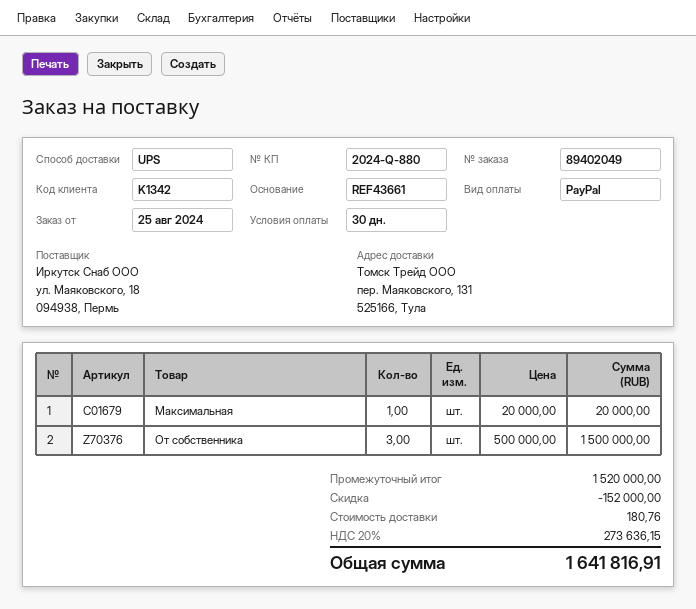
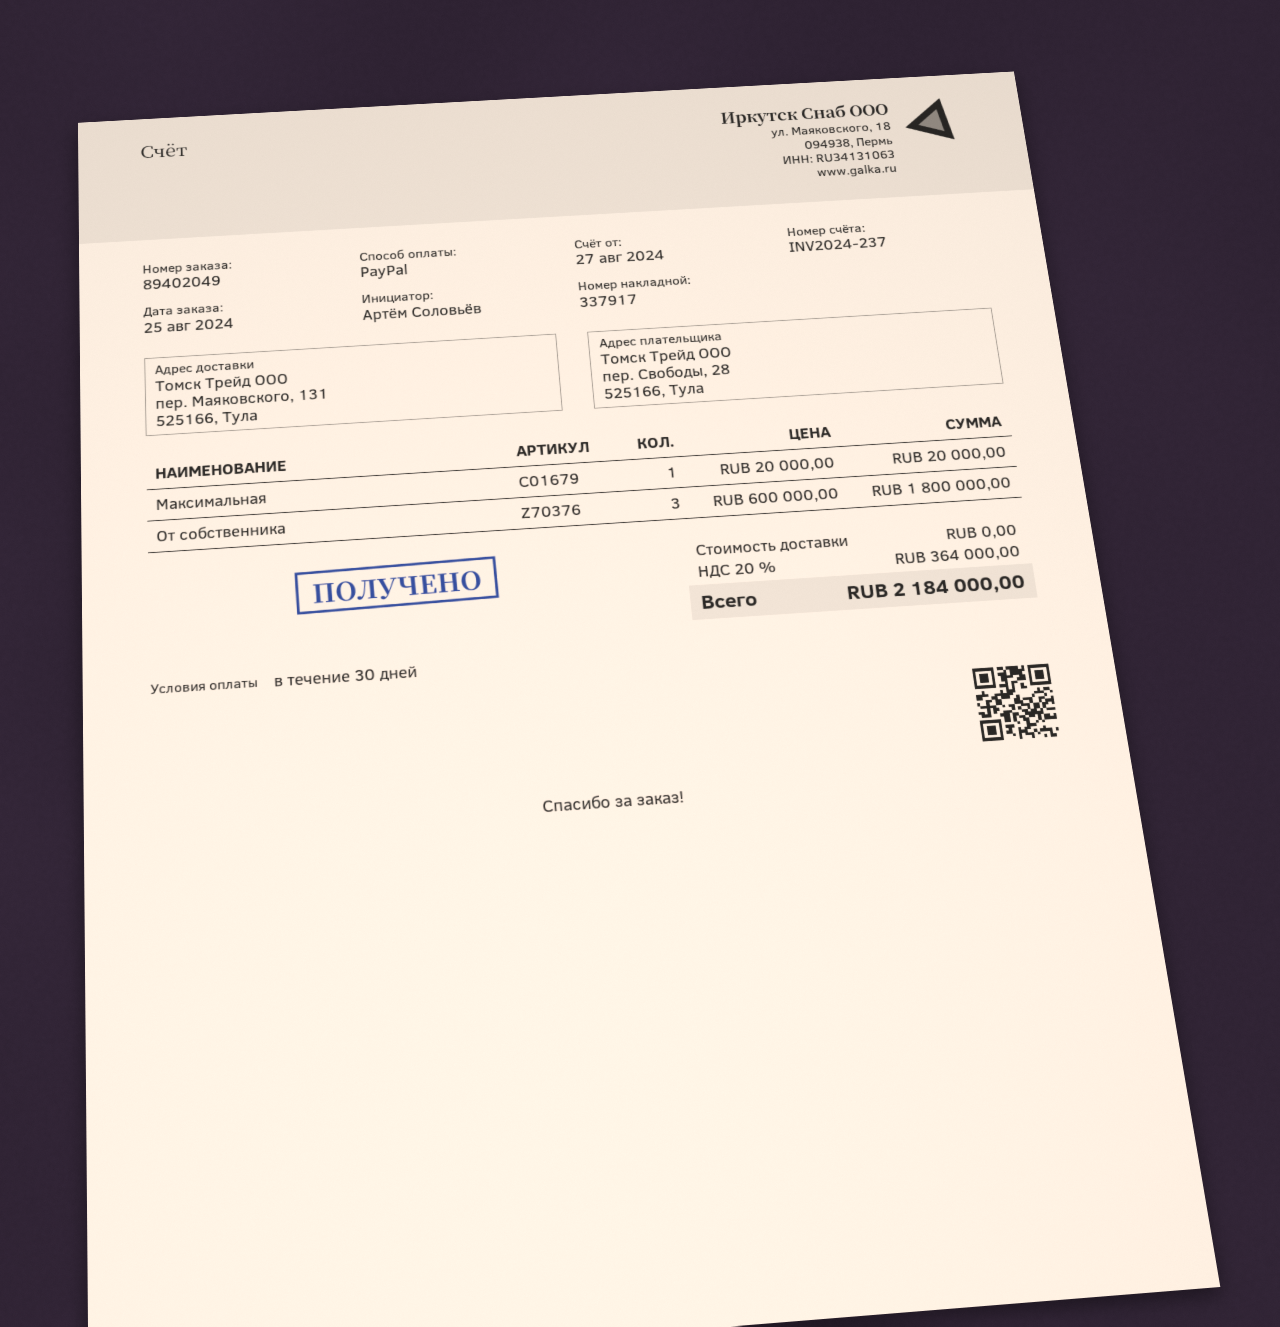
От собственника: 3 x 500000.00 = 1500000.00 -> 3 x 600000.00 = 1800000.00
discount: 152000.00 -> none
shipping: 180.76 -> 0.00
tax: 20% = 273636.15 -> 20% = 364000.00
total: 1641816.91 -> 2184000.00

